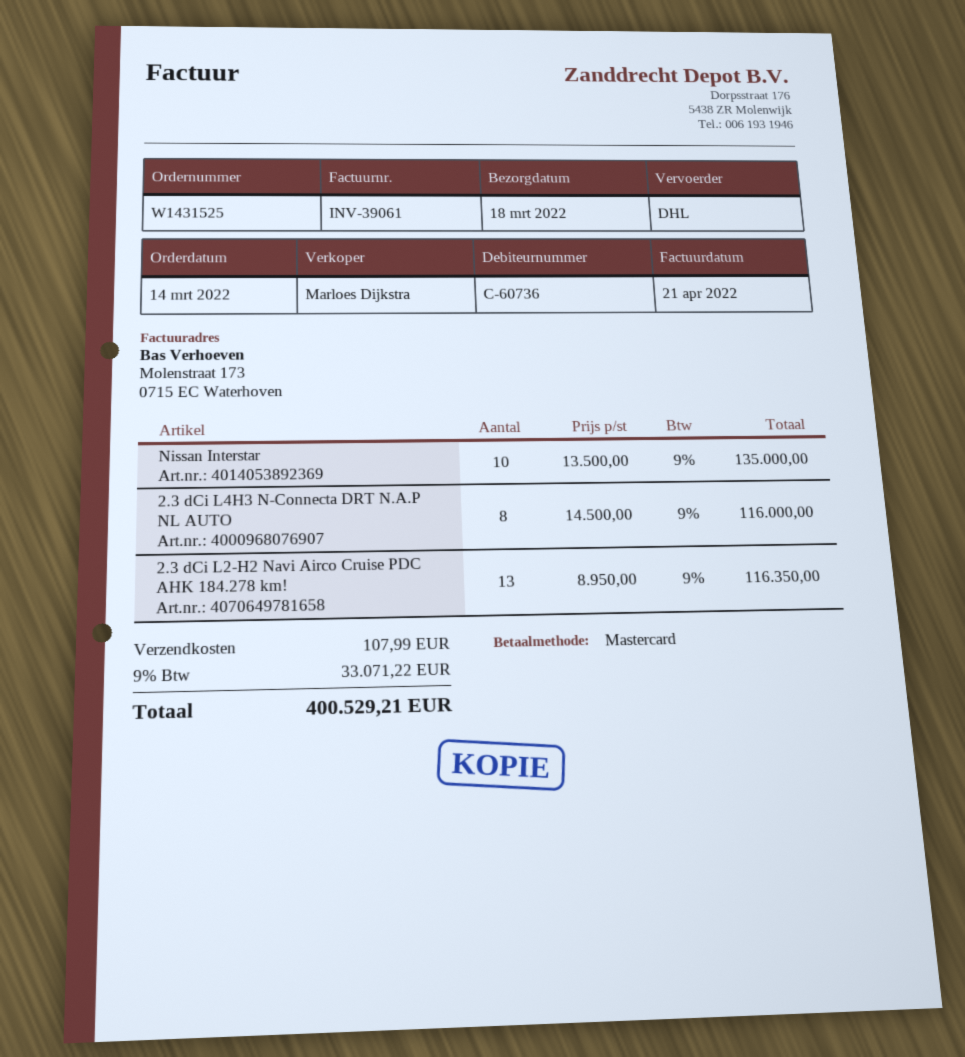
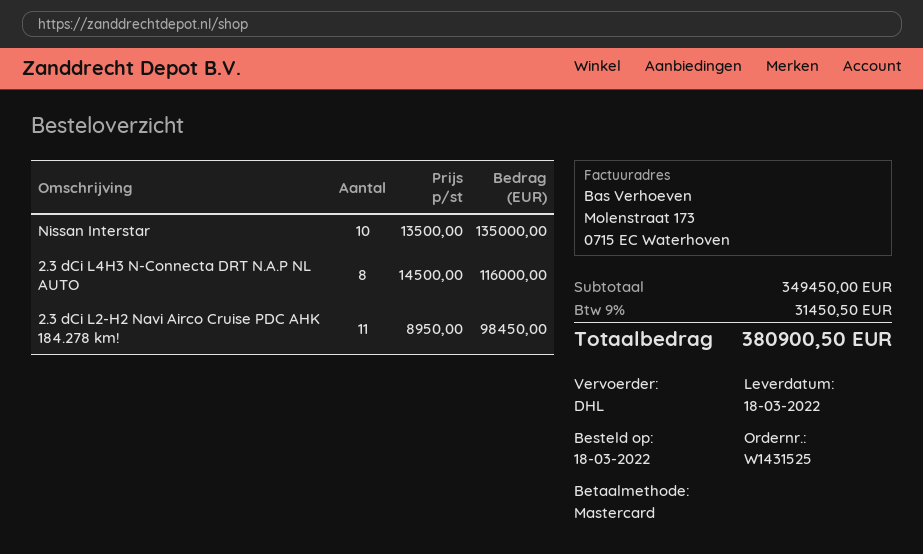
order date: 2022-03-14 -> 2022-03-18
2.3 dCi L2-H2 Navi Airco Cruise PDC AHK 184.278 km!: 13 x 8950.00 = 116350.00 -> 11 x 8950.00 = 98450.00
shipping: 107.99 -> none
tax: 9% = 33071.22 -> 9% = 31450.50
total: 400529.21 -> 380900.50

